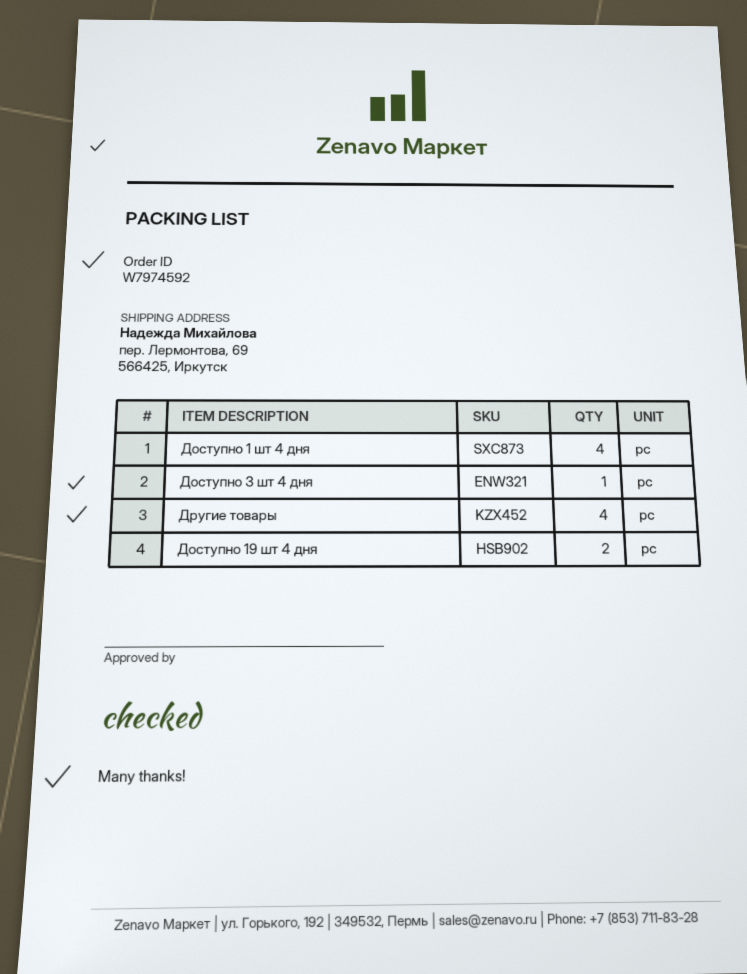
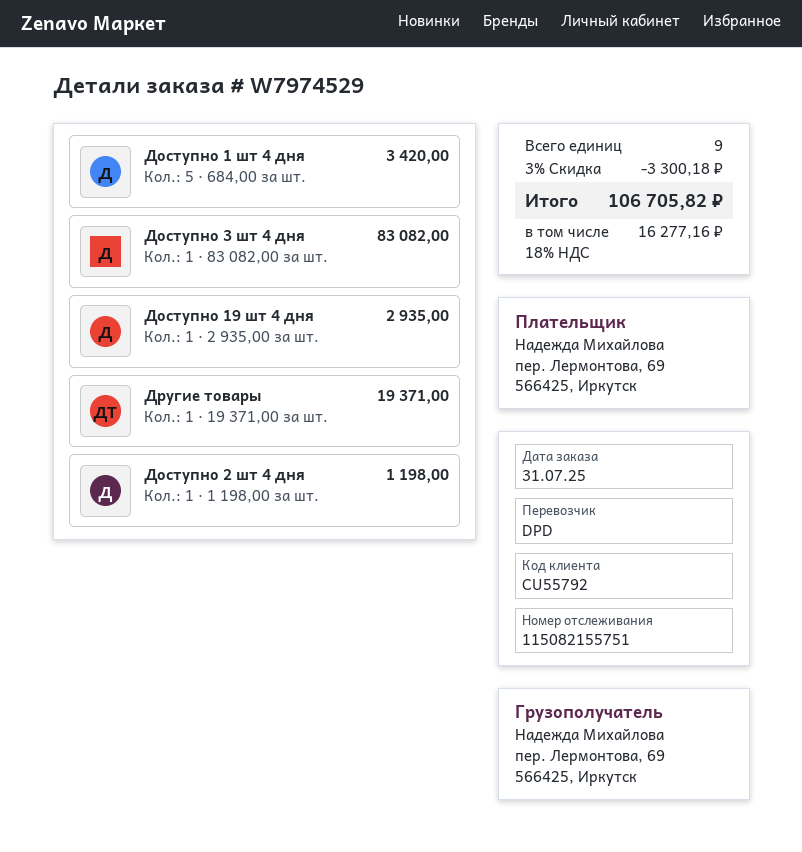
order number: W7974592 -> W7974529
Доступно 1 шт 4 дня: 4 -> 5
Другие товары: 4 -> 1
Доступно 19 шт 4 дня: 2 -> 1
Доступно 2 шт 4 дня: none -> 1

